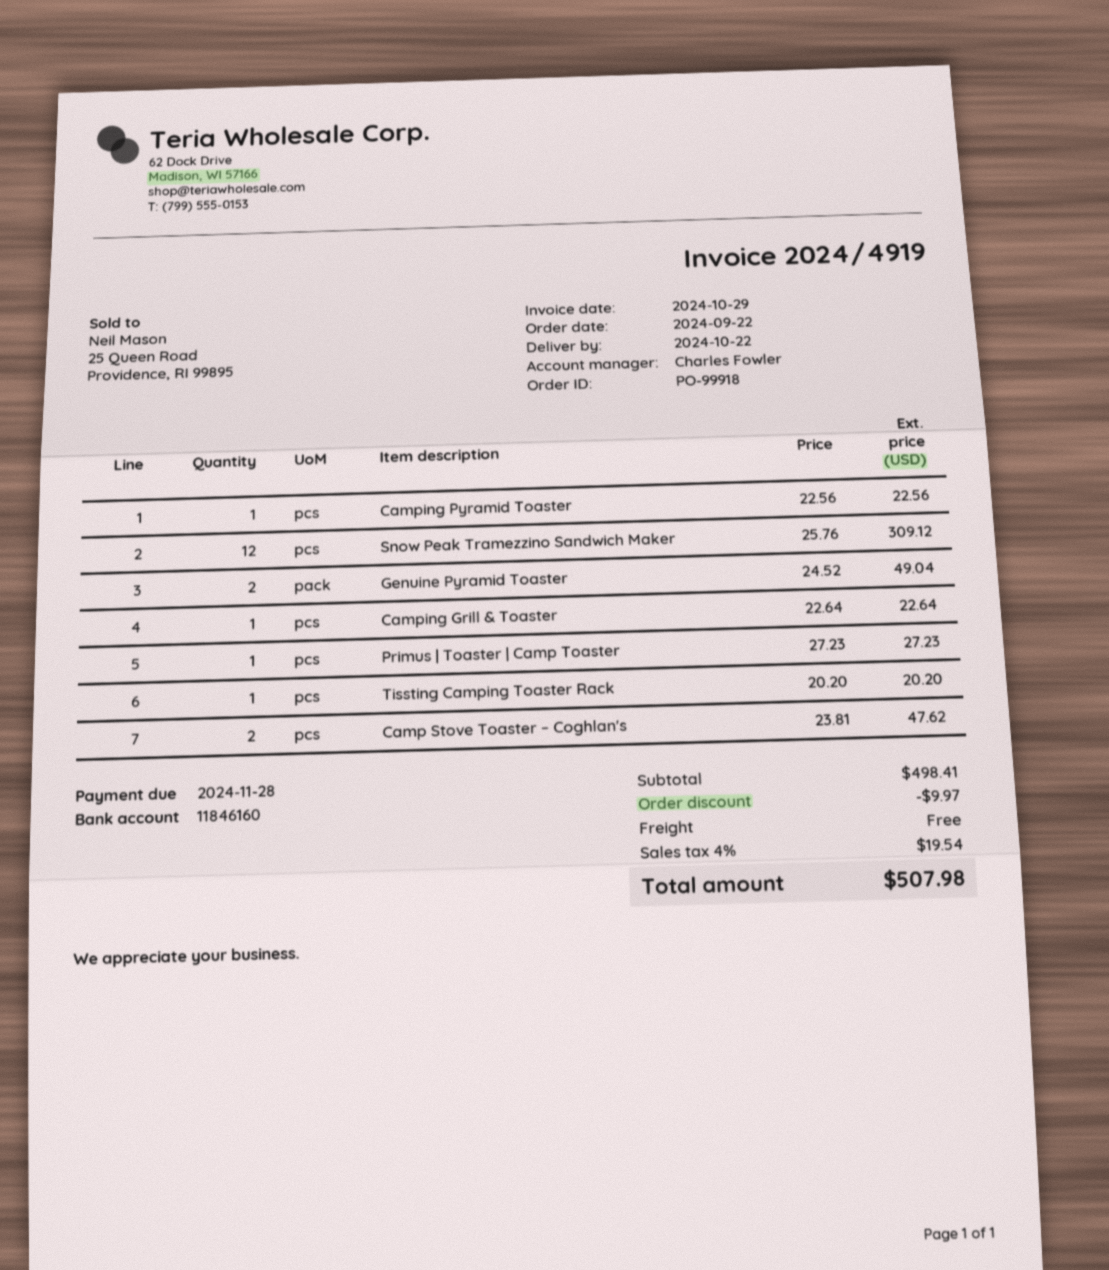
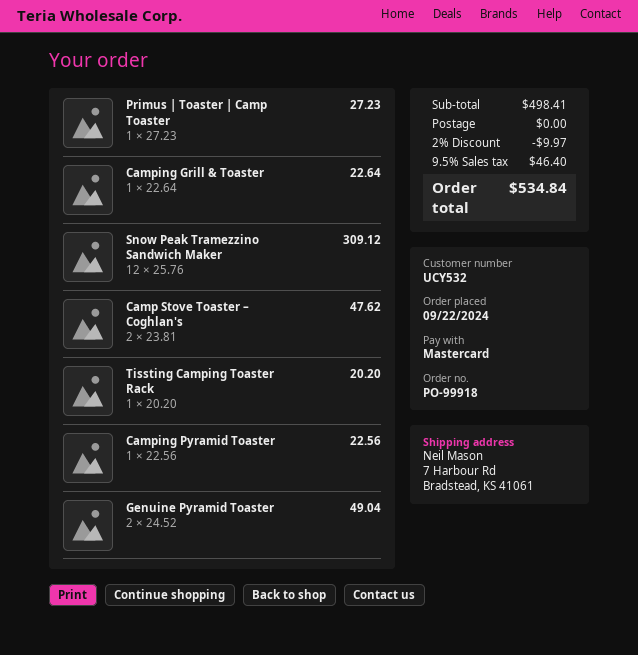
tax: 4% = 19.54 -> 9.5% = 46.40
total: 507.98 -> 534.84

